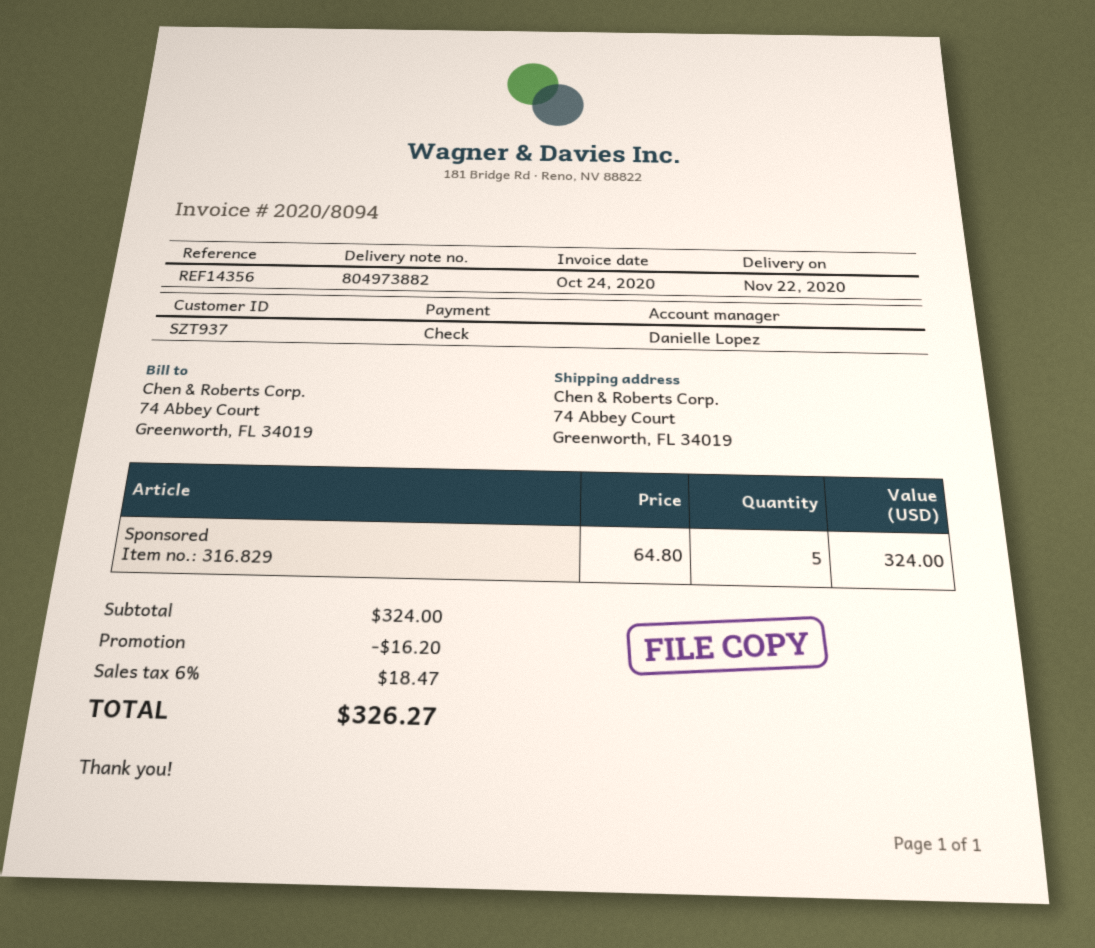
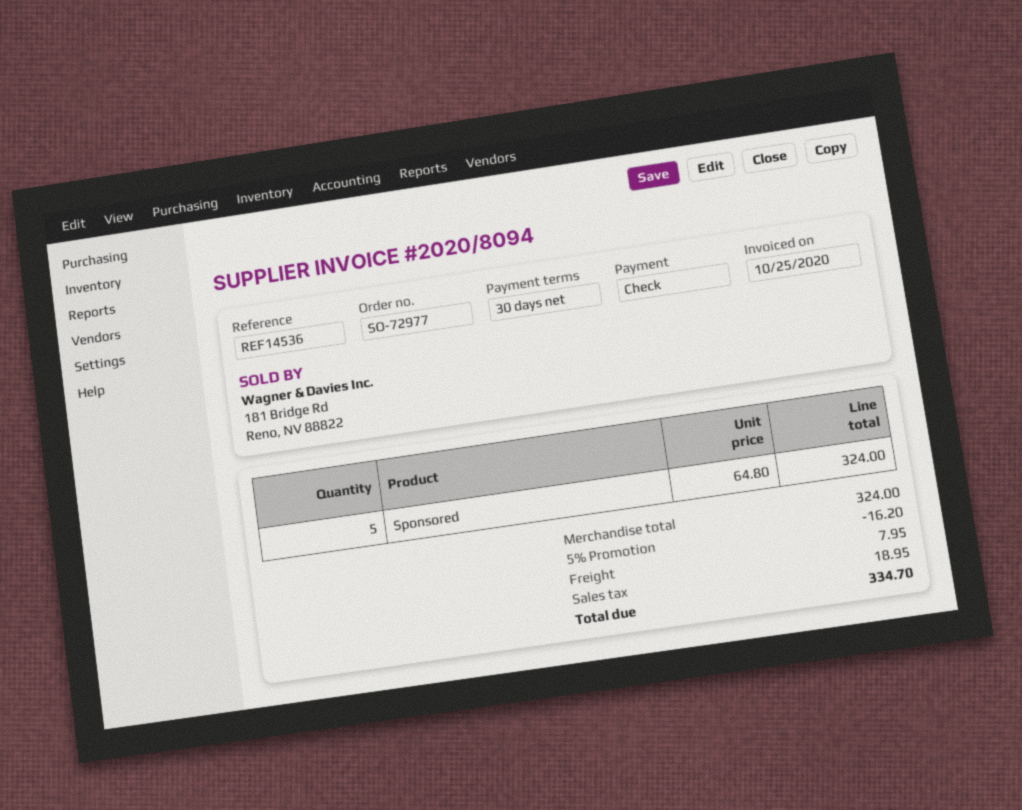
invoice date: 2020-10-24 -> 2020-10-25
reference: REF14356 -> REF14536
shipping: none -> 7.95
tax: 18.47 -> 18.95
total: 326.27 -> 334.70

